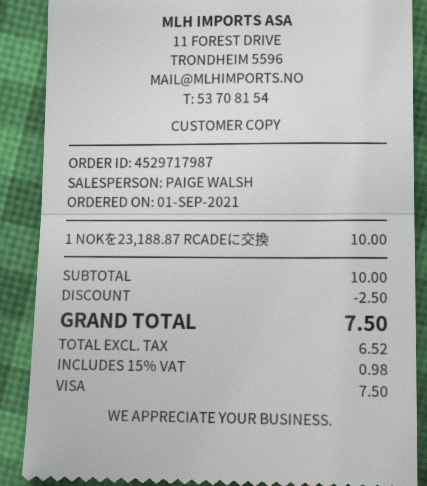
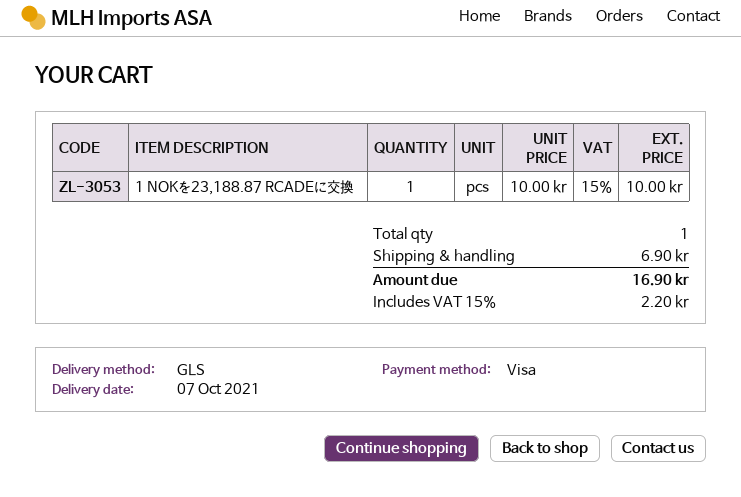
discount: 2.50 -> none
shipping: none -> 6.90
tax: 15% = 0.98 -> 15% = 2.20
total: 7.50 -> 16.90

